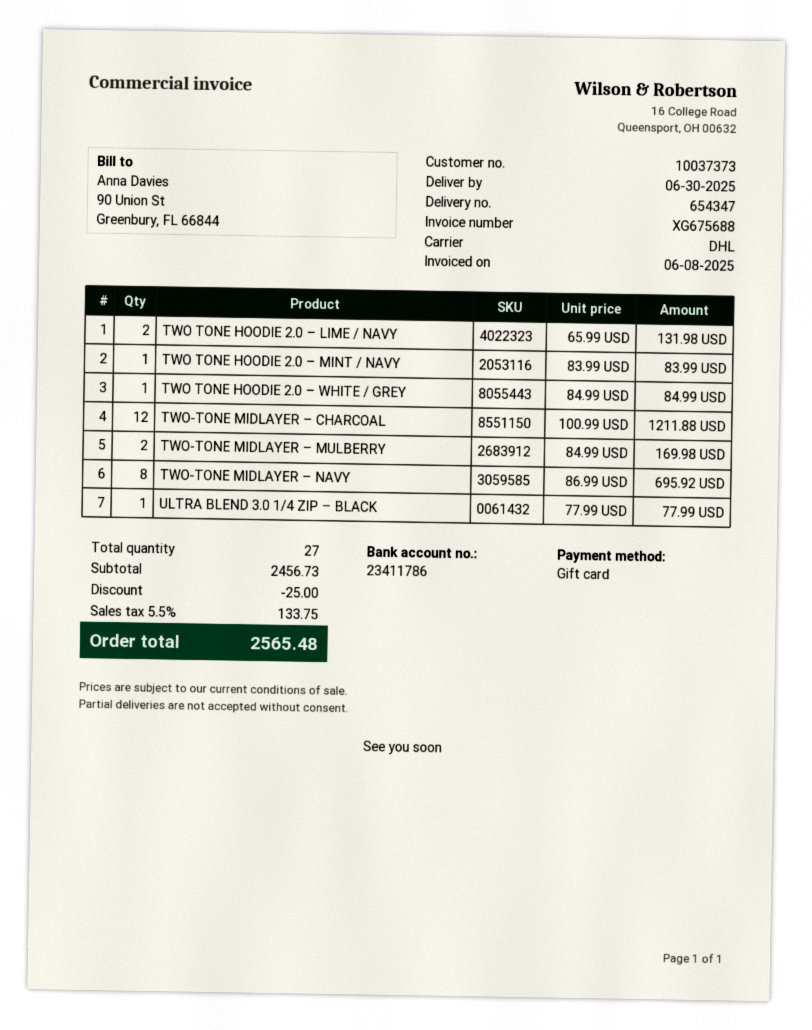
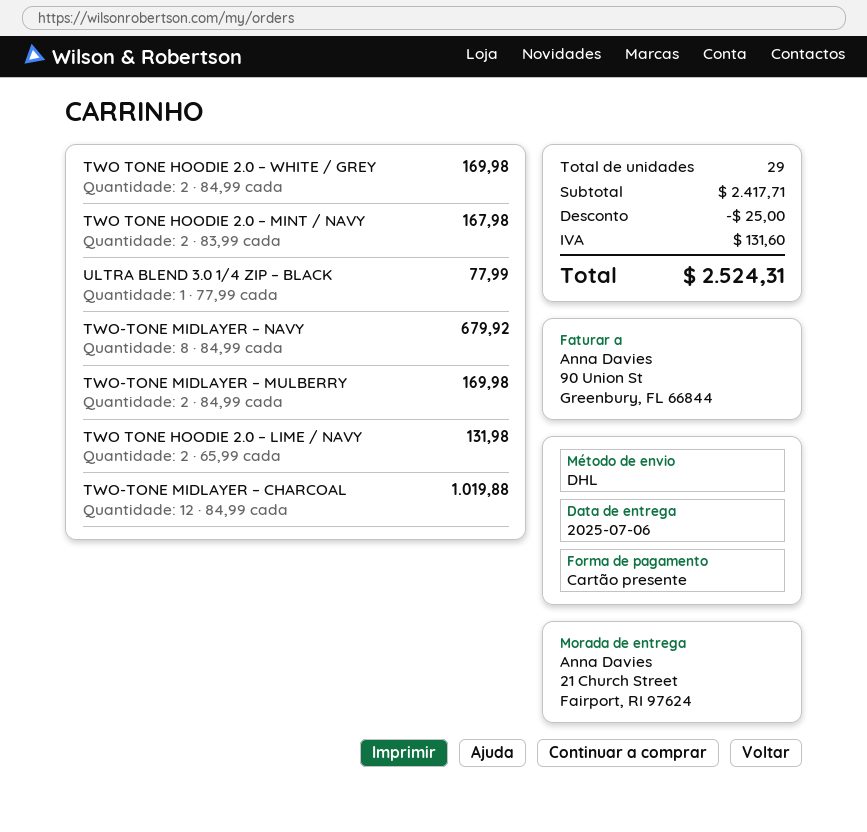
delivery date: 2025-06-30 -> 2025-07-06
TWO TONE HOODIE 2.0 – MINT / NAVY: 1 x 83.99 = 83.99 -> 2 x 83.99 = 167.98
TWO TONE HOODIE 2.0 – WHITE / GREY: 1 x 84.99 = 84.99 -> 2 x 84.99 = 169.98
TWO-TONE MIDLAYER – CHARCOAL: 12 x 100.99 = 1211.88 -> 12 x 84.99 = 1019.88
TWO-TONE MIDLAYER – NAVY: 8 x 86.99 = 695.92 -> 8 x 84.99 = 679.92
total quantity: 27 -> 29
subtotal: 2456.73 -> 2417.71
tax: 133.75 -> 131.60
total: 2565.48 -> 2524.31

